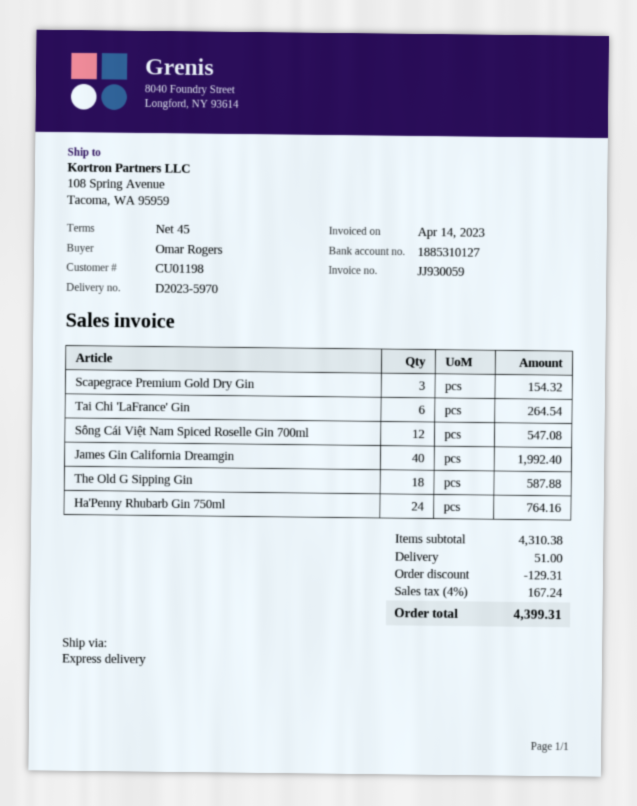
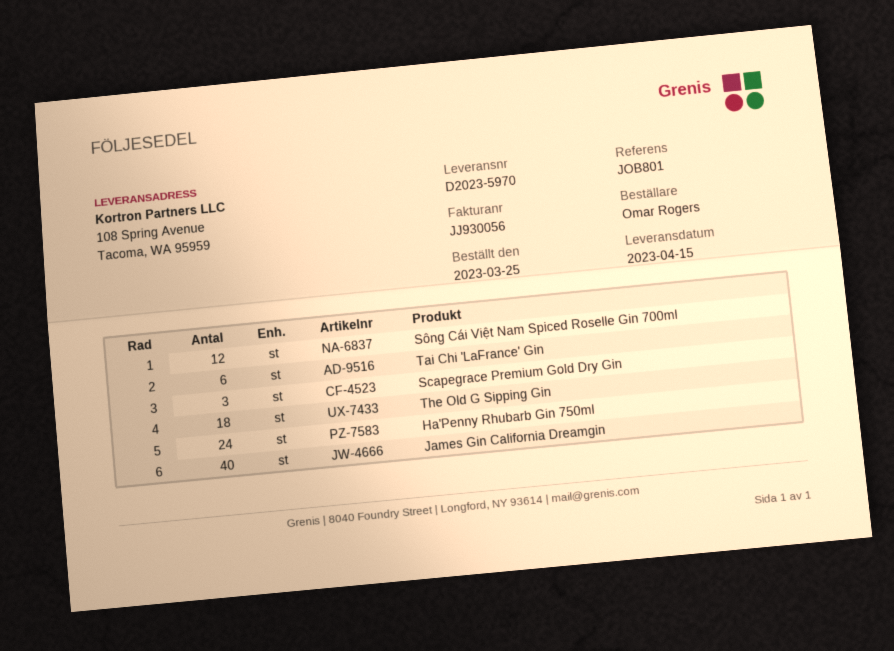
invoice number: JJ930059 -> JJ930056

